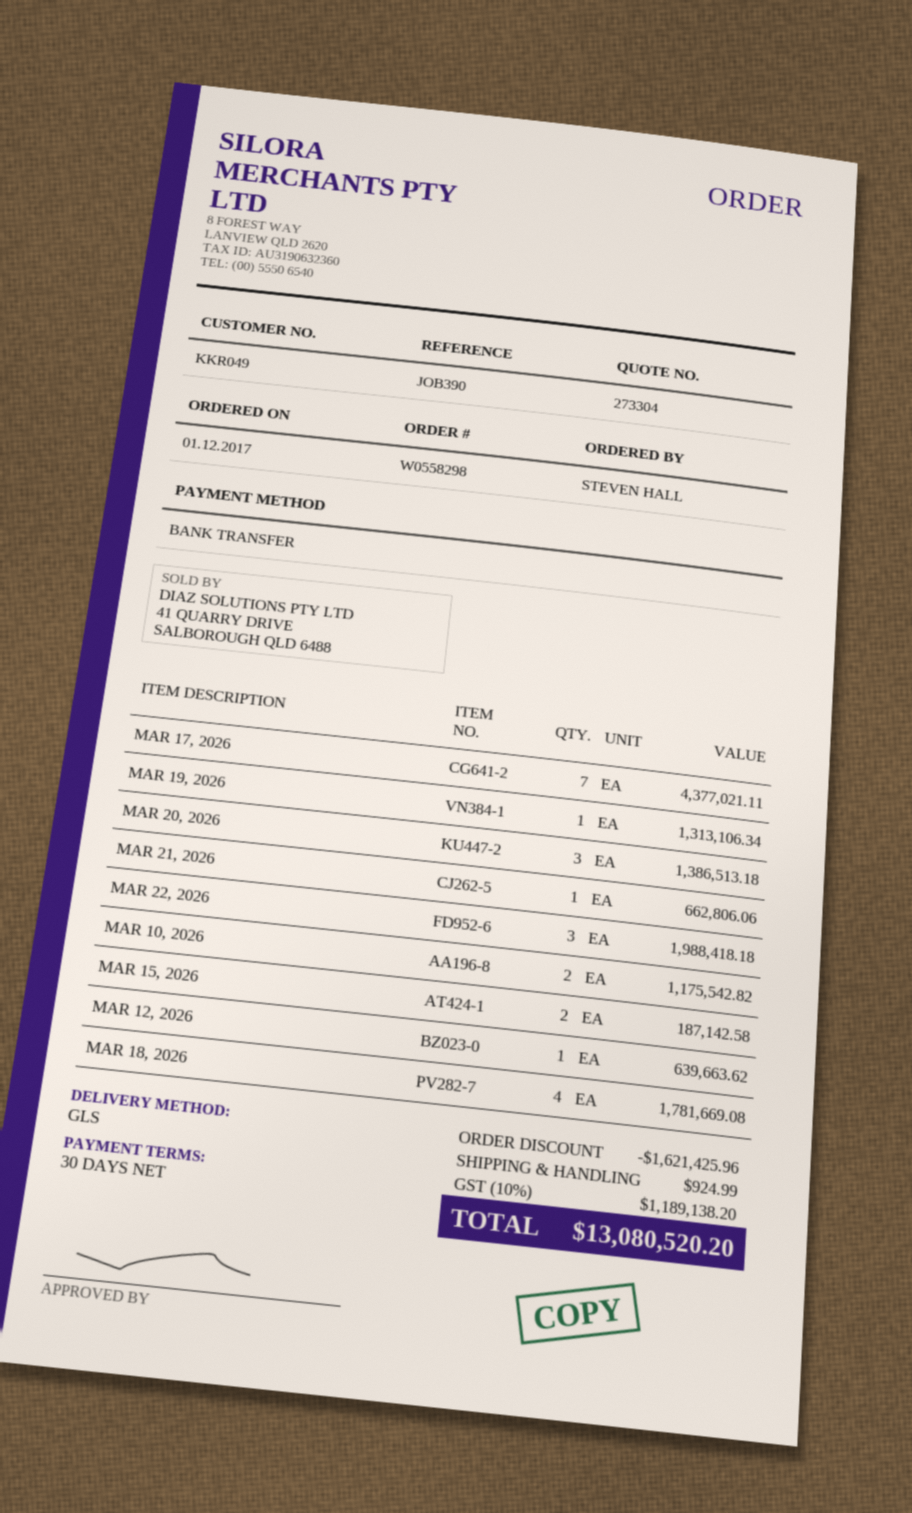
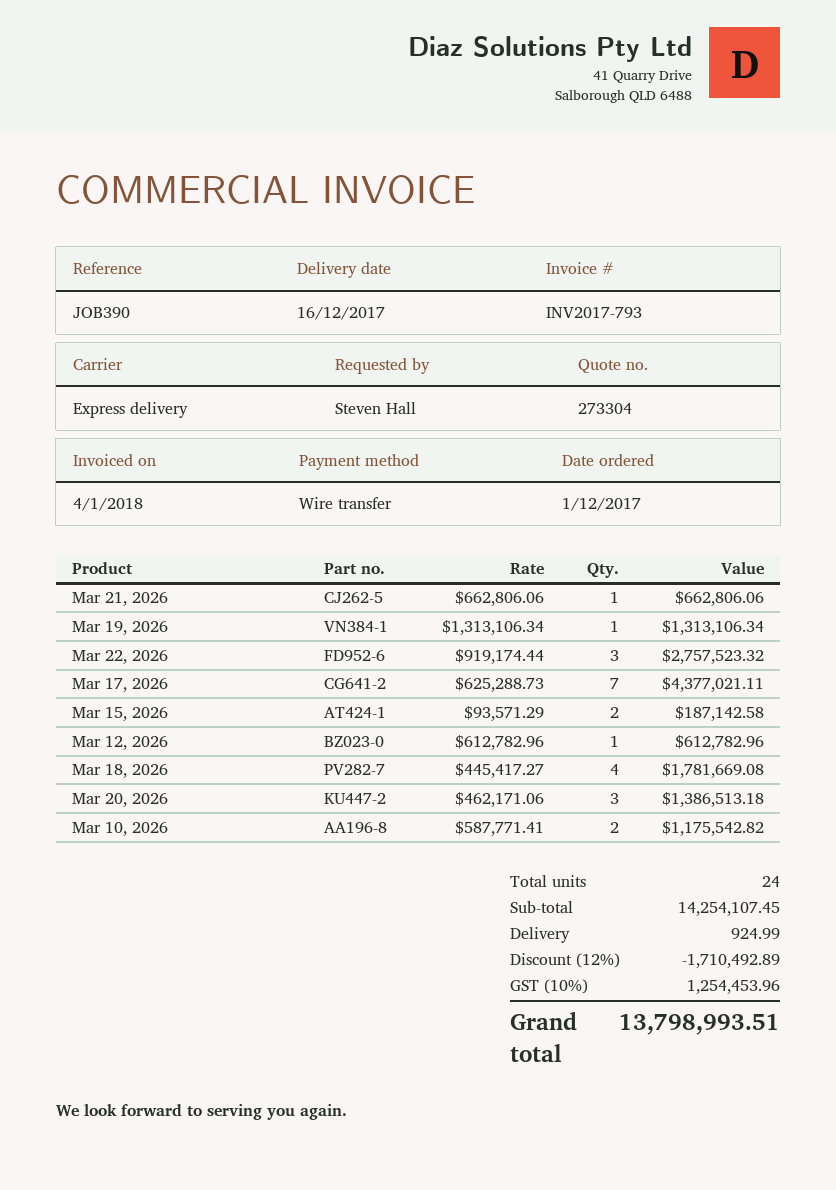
shipping method: GLS -> express
MAR 22, 2026: 3 for 1988418.18 -> 3 for 2757523.32
MAR 12, 2026: 1 for 639663.62 -> 1 for 612782.96
discount: 1621425.96 -> 1710492.89
tax: 10% = 1189138.20 -> 10% = 1254453.96
total: 13080520.20 -> 13798993.51

